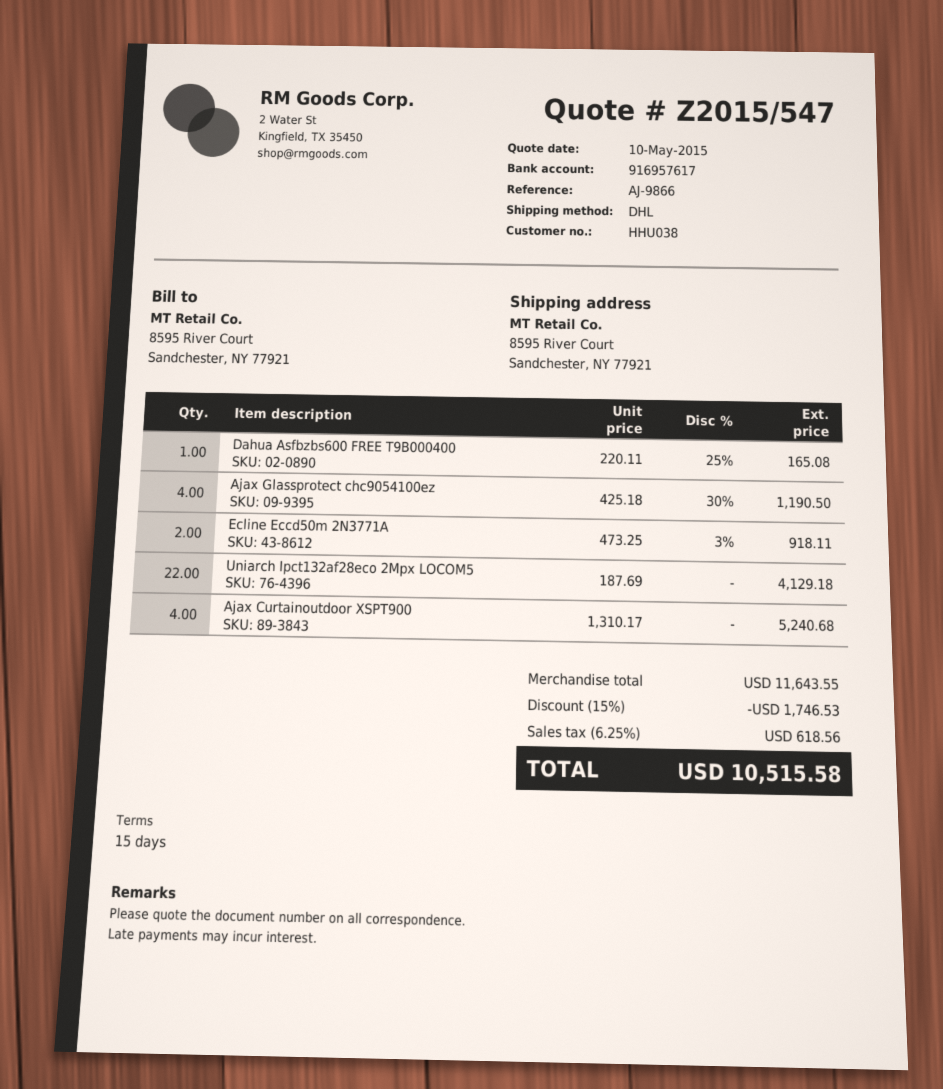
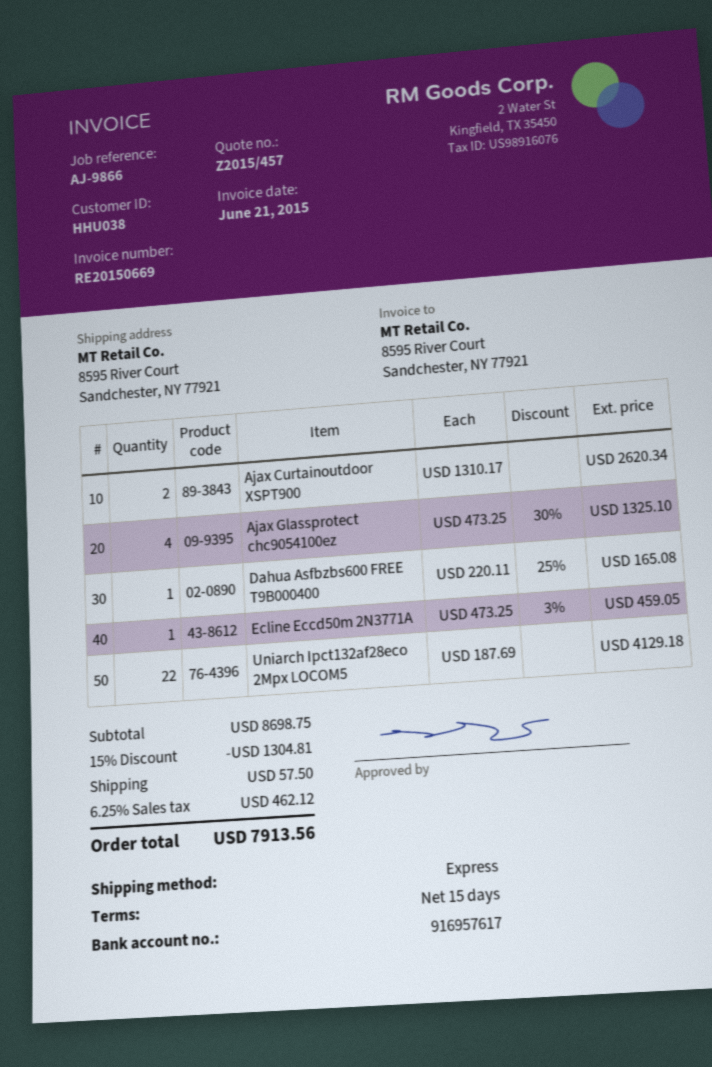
quote number: Z2015/547 -> Z2015/457
shipping method: DHL -> express
Ajax Glassprotect chc9054100ez: 4 x 425.18 - 30% = 1190.50 -> 4 x 473.25 - 30% = 1325.10
Ecline Eccd50m 2N3771A: 2 x 473.25 - 3% = 918.11 -> 1 x 473.25 - 3% = 459.05
Ajax Curtainoutdoor XSPT900: 4 x 1310.17 = 5240.68 -> 2 x 1310.17 = 2620.34
subtotal: 11643.55 -> 8698.75
discount: 15% = 1746.53 -> 15% = 1304.81
shipping: none -> 57.50
tax: 6.25% = 618.56 -> 6.25% = 462.12
total: 10515.58 -> 7913.56

